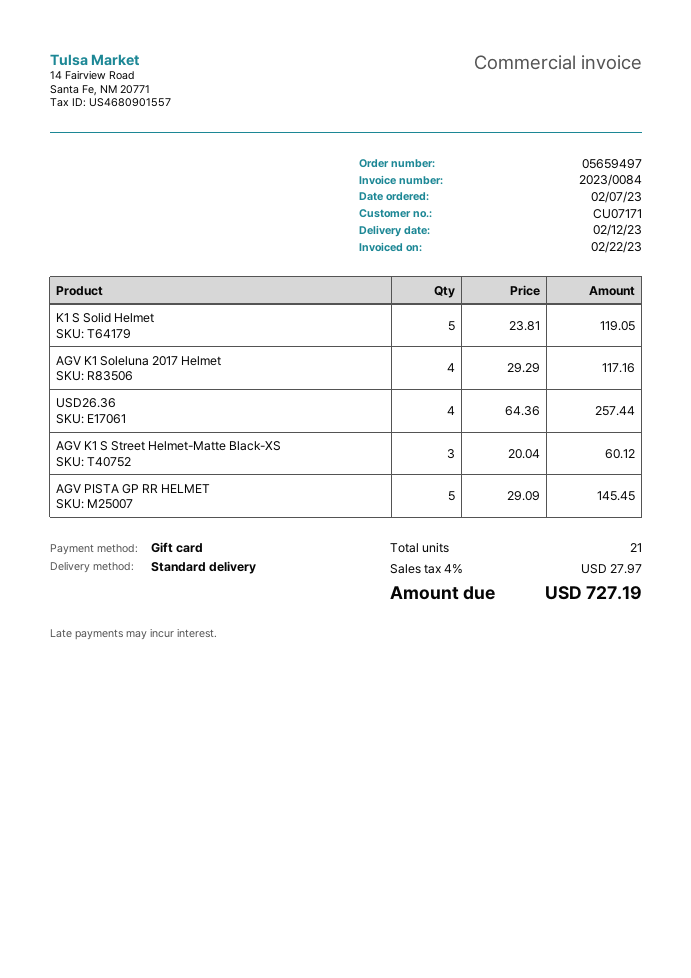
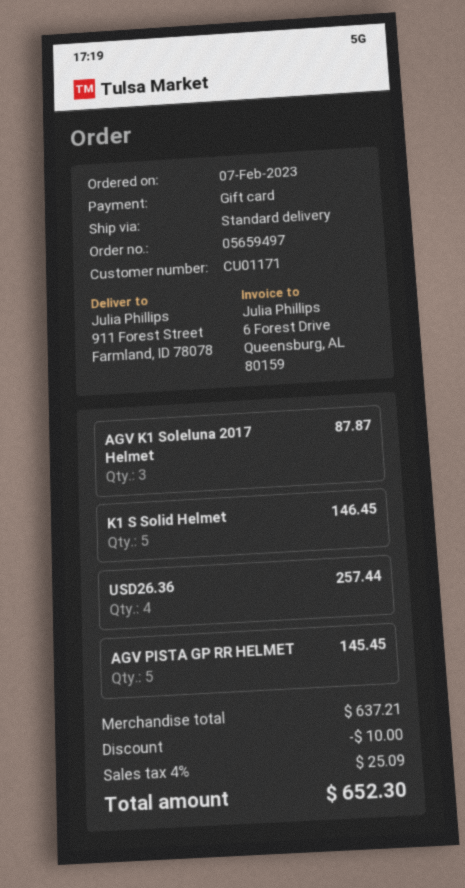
customer number: CU07171 -> CU01171
K1 S Solid Helmet: 5 for 119.05 -> 5 for 146.45
AGV K1 Soleluna 2017 Helmet: 4 for 117.16 -> 3 for 87.87
AGV K1 S Street Helmet-Matte Black-XS: 3 for 60.12 -> none
discount: none -> 10.00
tax: 4% = 27.97 -> 4% = 25.09
total: 727.19 -> 652.30

